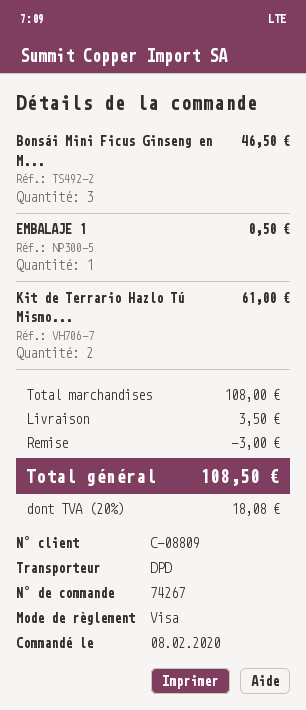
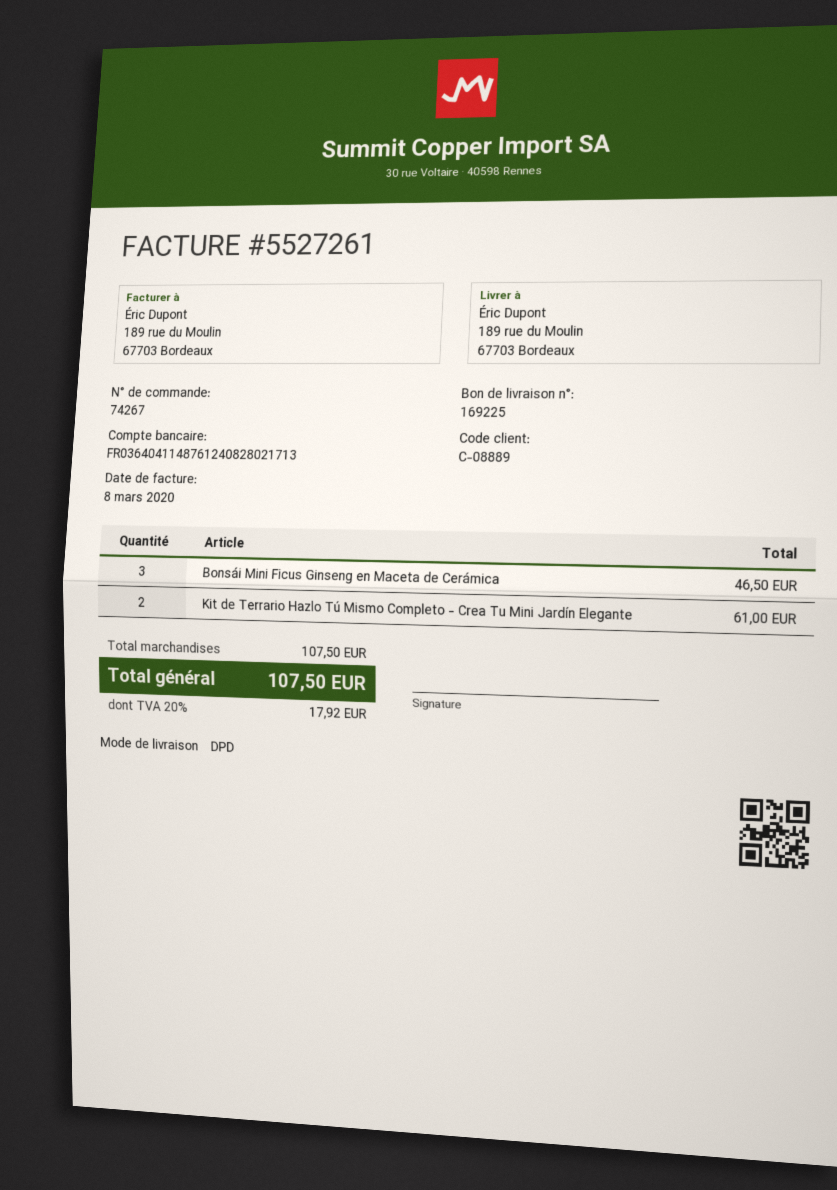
customer number: C-08809 -> C-08889
EMBALAJE 1: 1 for 0.50 -> none
subtotal: 108.00 -> 107.50
discount: 3.00 -> none
shipping: 3.50 -> none
tax: 20% = 18.08 -> 20% = 17.92
total: 108.50 -> 107.50

